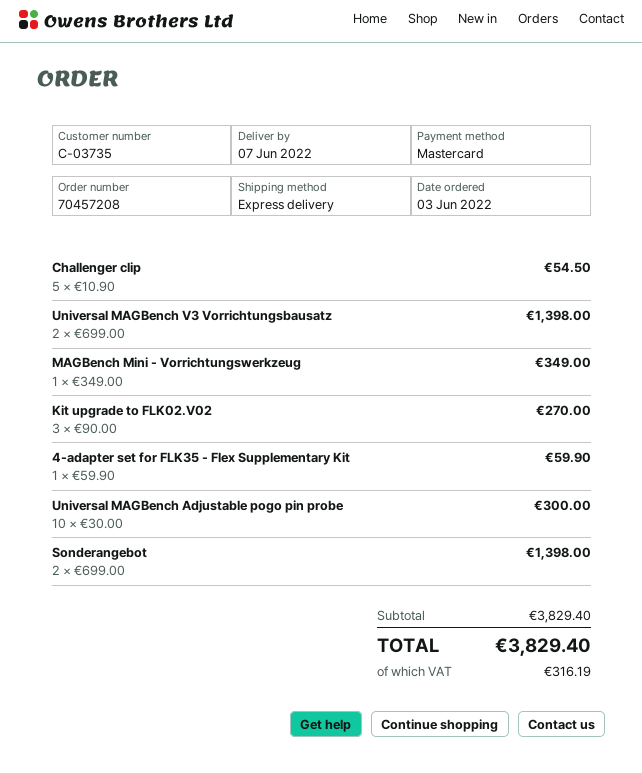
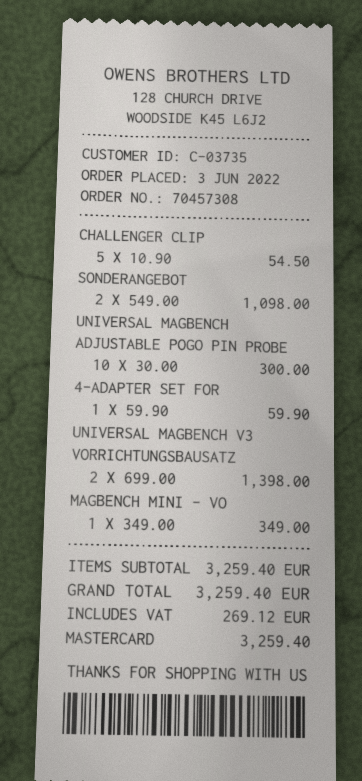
order number: 70457208 -> 70457308
Kit upgrade to FLK02.V02: 3 x 90.00 = 270.00 -> none
Sonderangebot: 2 x 699.00 = 1398.00 -> 2 x 549.00 = 1098.00
subtotal: 3829.40 -> 3259.40
tax: 316.19 -> 269.12
total: 3829.40 -> 3259.40

